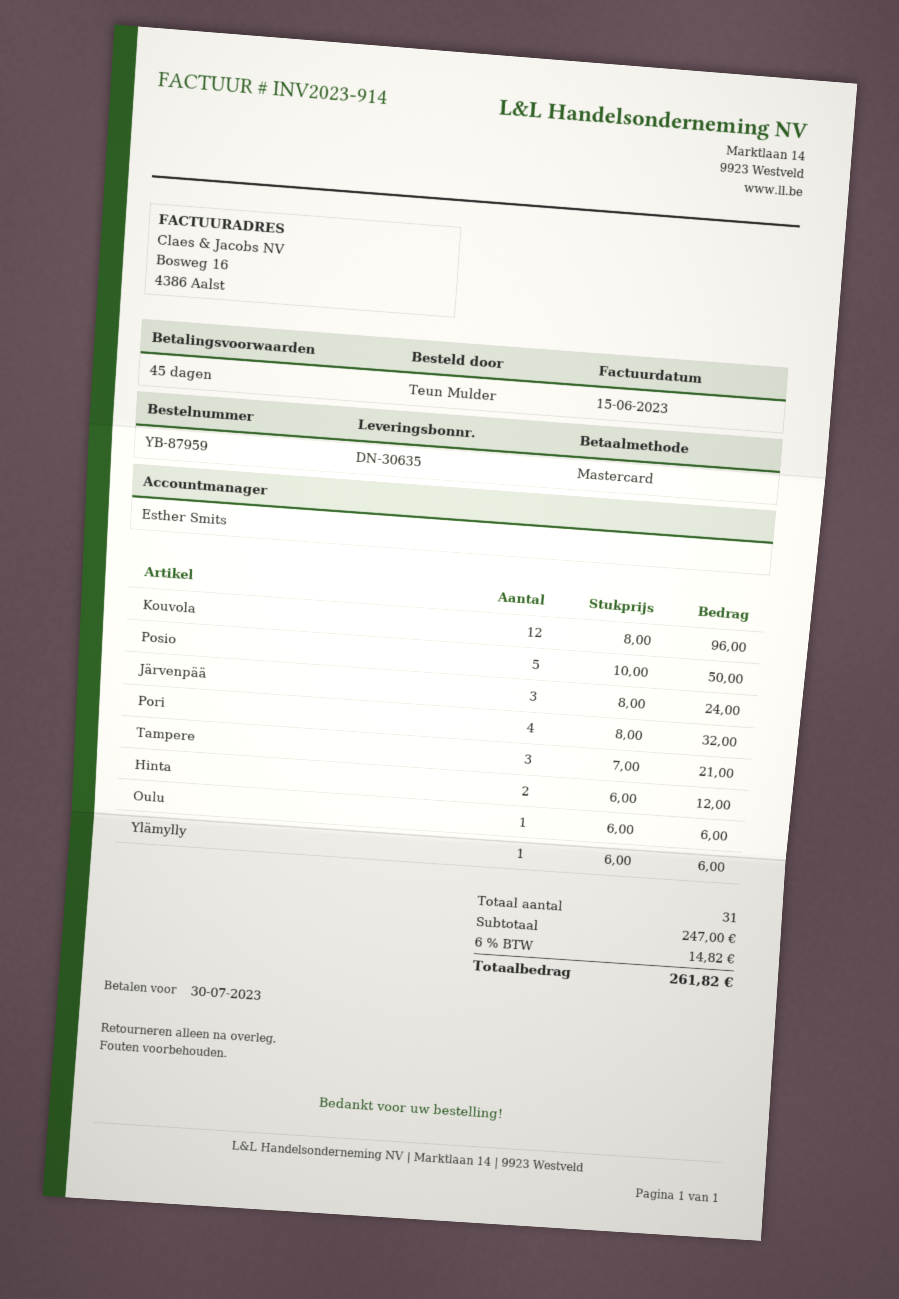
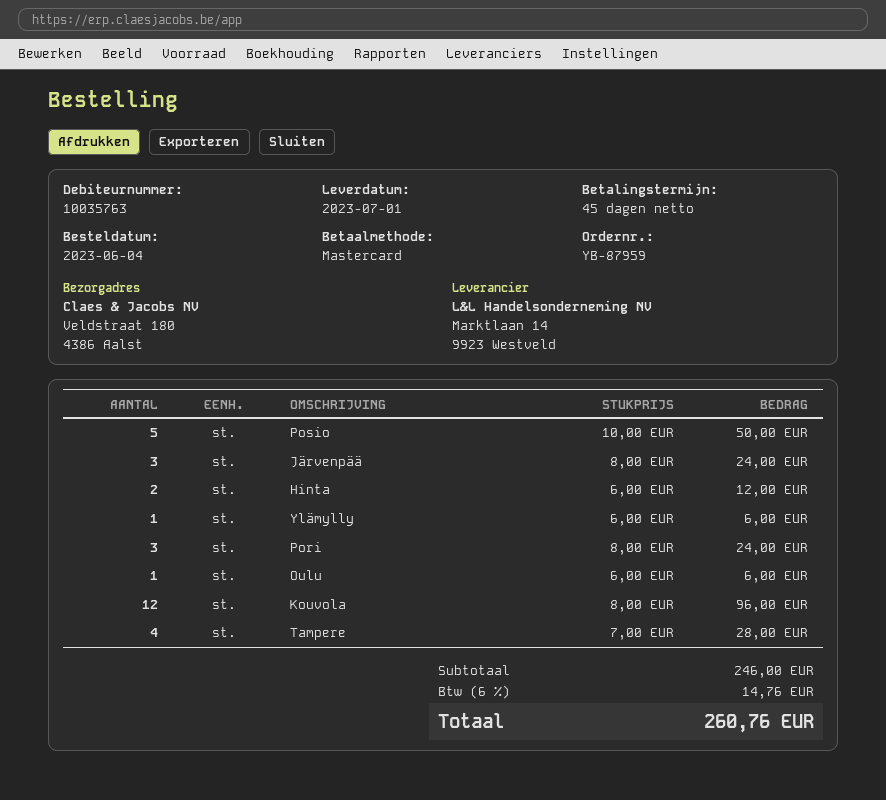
Pori: 4 x 8.00 = 32.00 -> 3 x 8.00 = 24.00
Tampere: 3 x 7.00 = 21.00 -> 4 x 7.00 = 28.00
subtotal: 247.00 -> 246.00
tax: 6% = 14.82 -> 6% = 14.76
total: 261.82 -> 260.76

